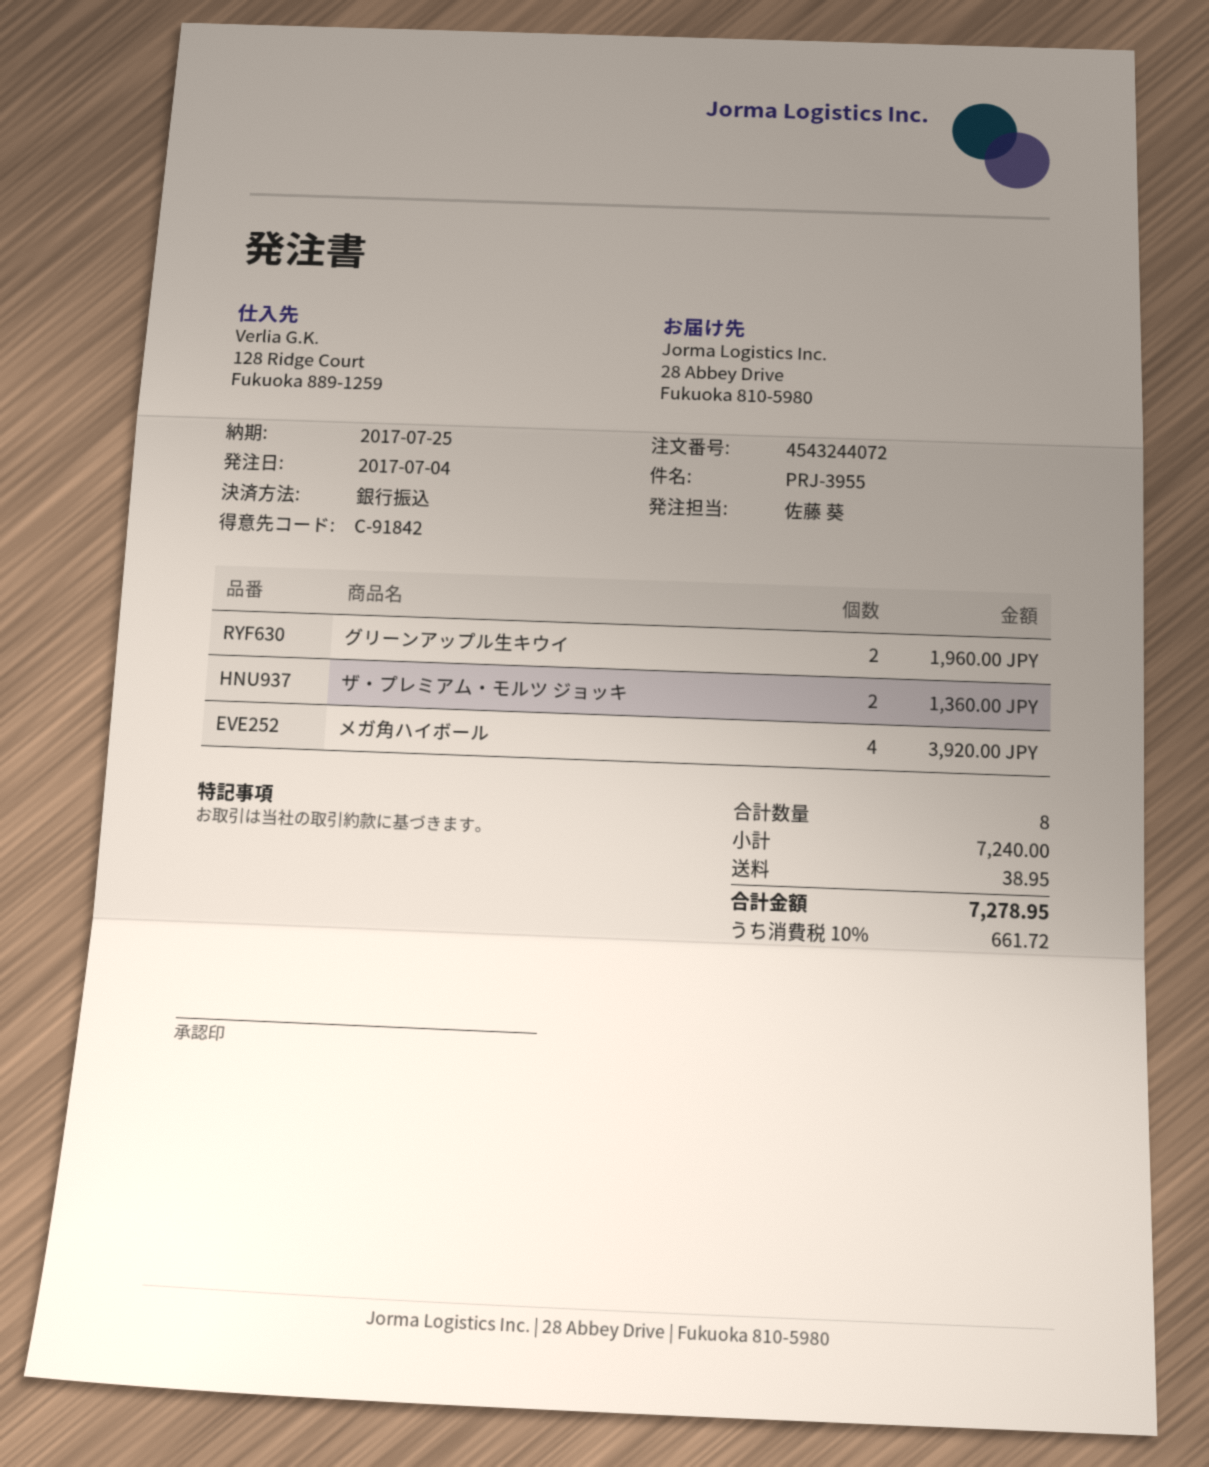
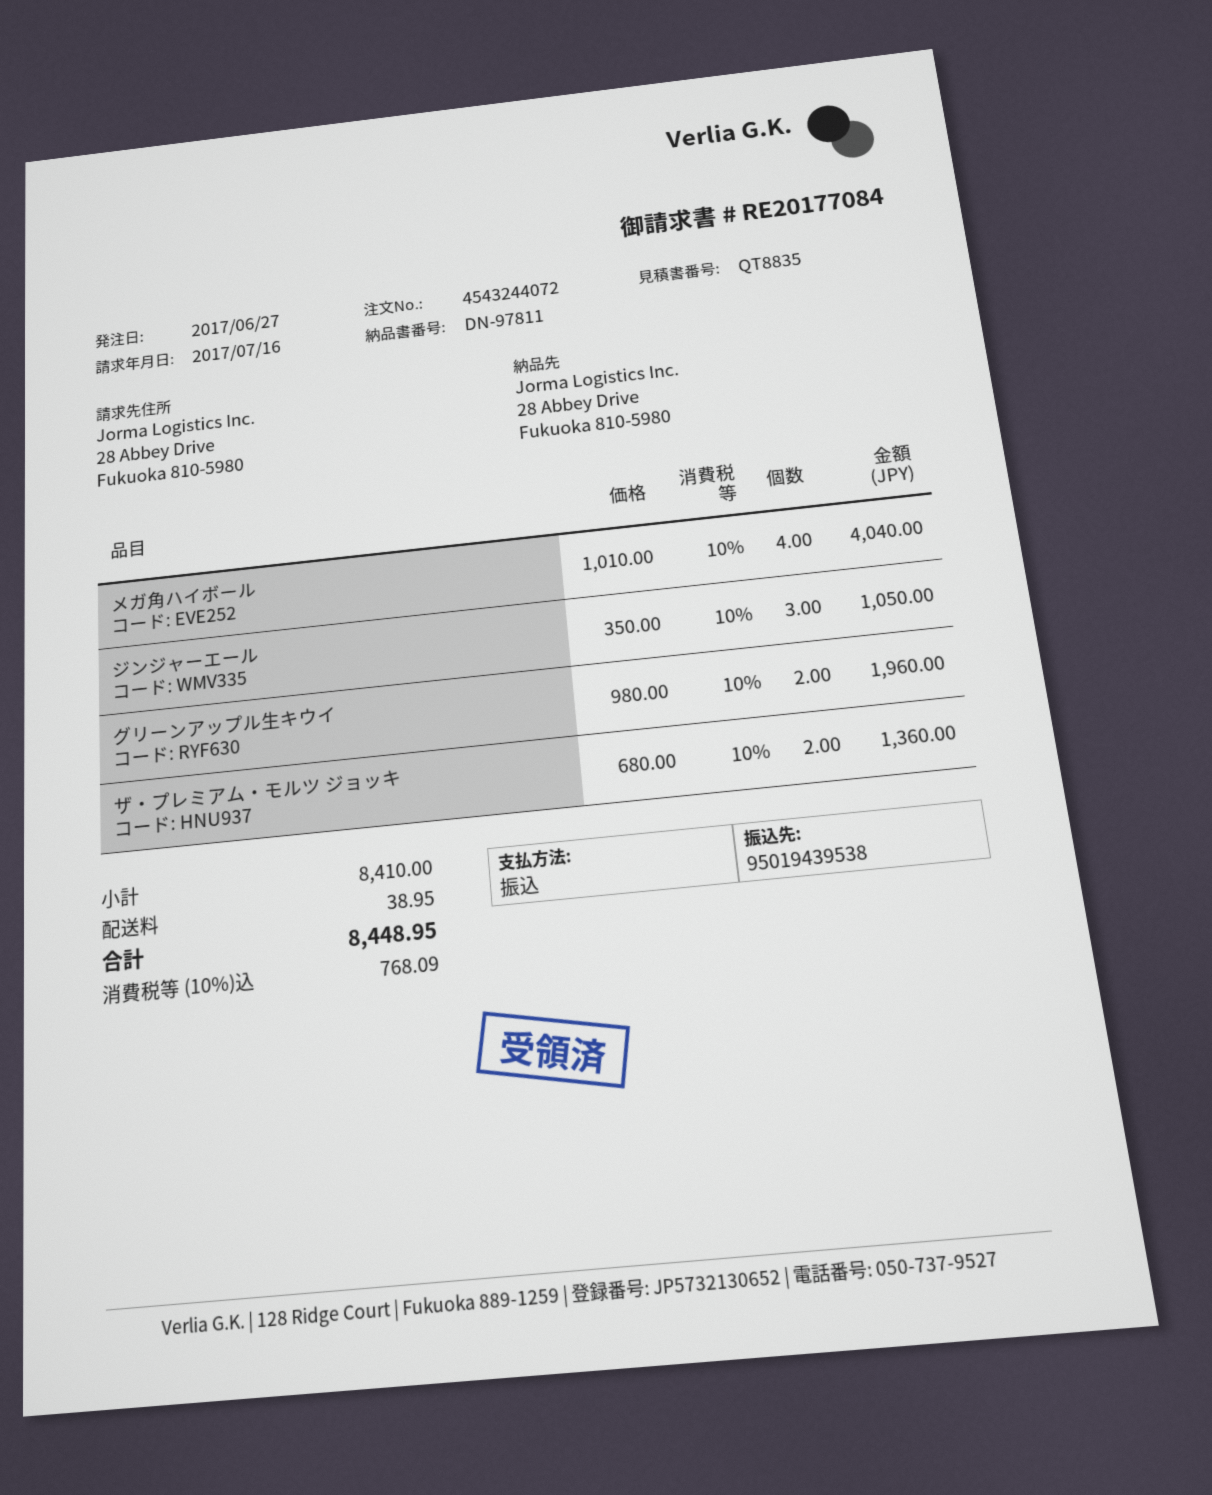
order date: 2017-07-04 -> 2017-06-27
メガ角ハイボール: 4 for 3920.00 -> 4 for 4040.00
ジンジャーエール: none -> 3 for 1050.00
subtotal: 7240.00 -> 8410.00
tax: 10% = 661.72 -> 10% = 768.09
total: 7278.95 -> 8448.95

